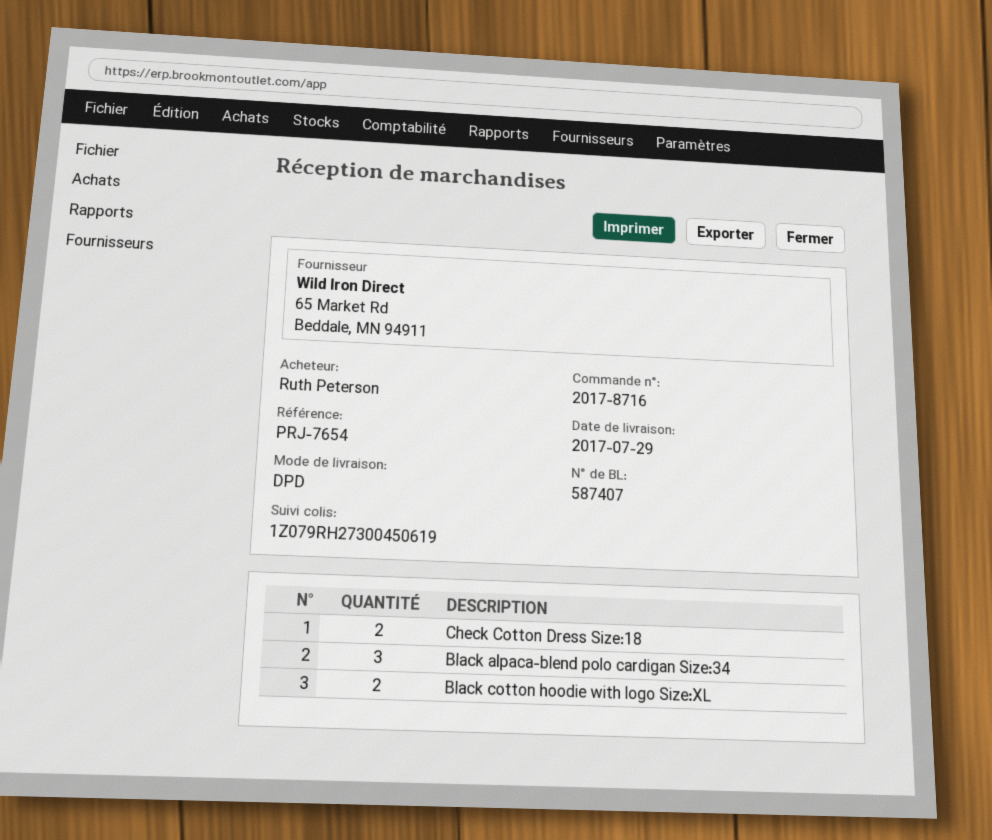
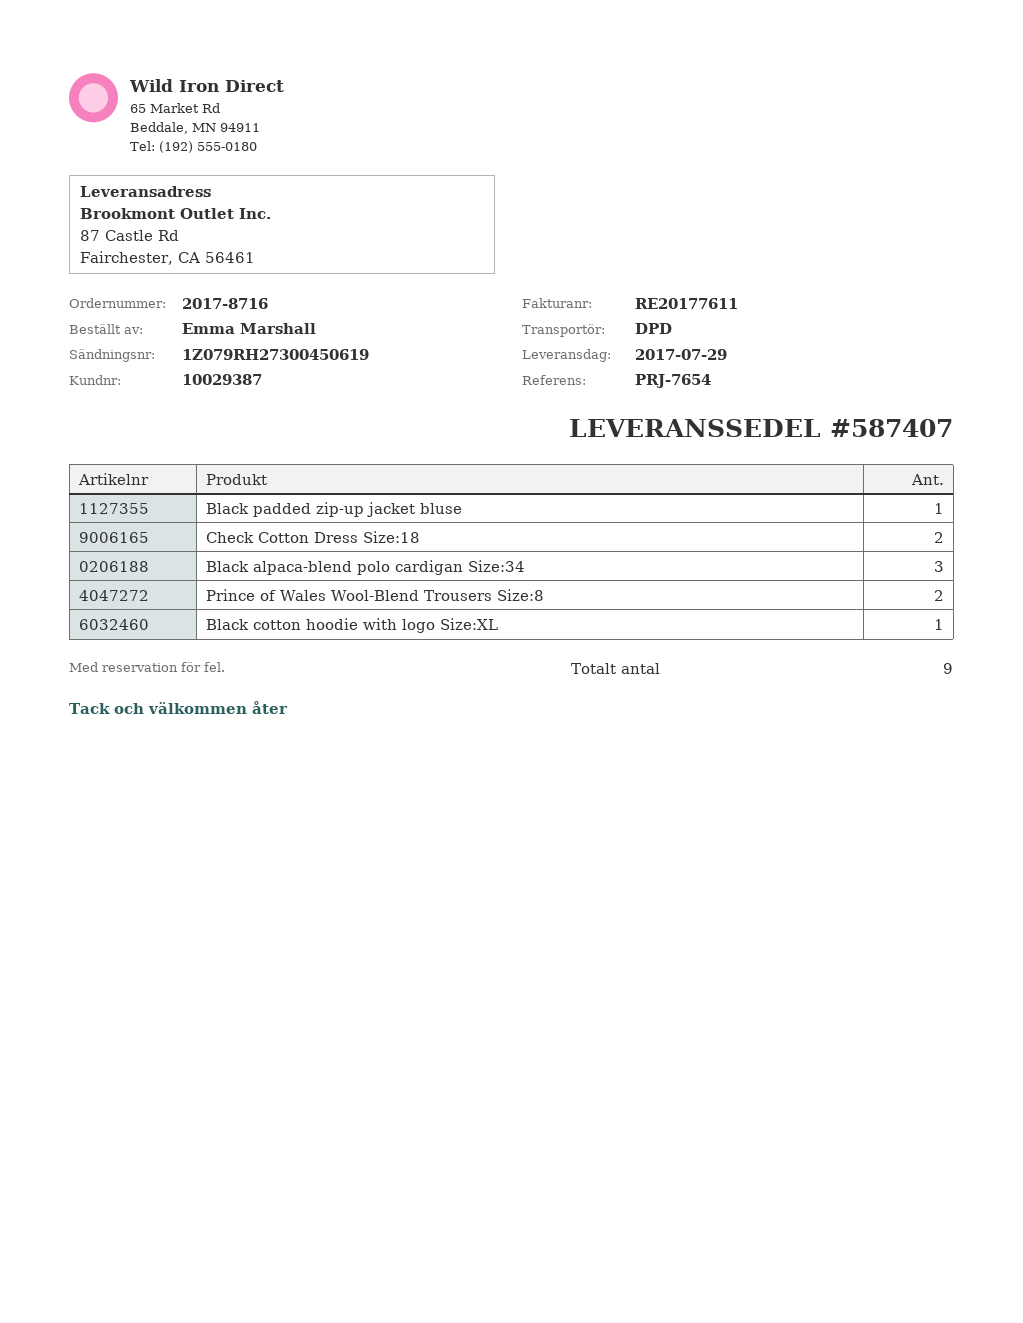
ordered by: Ruth Peterson -> Emma Marshall
Black cotton hoodie with logo Size:XL: 2 -> 1
Black padded zip-up jacket bluse: none -> 1
Prince of Wales Wool-Blend Trousers Size:8: none -> 2

